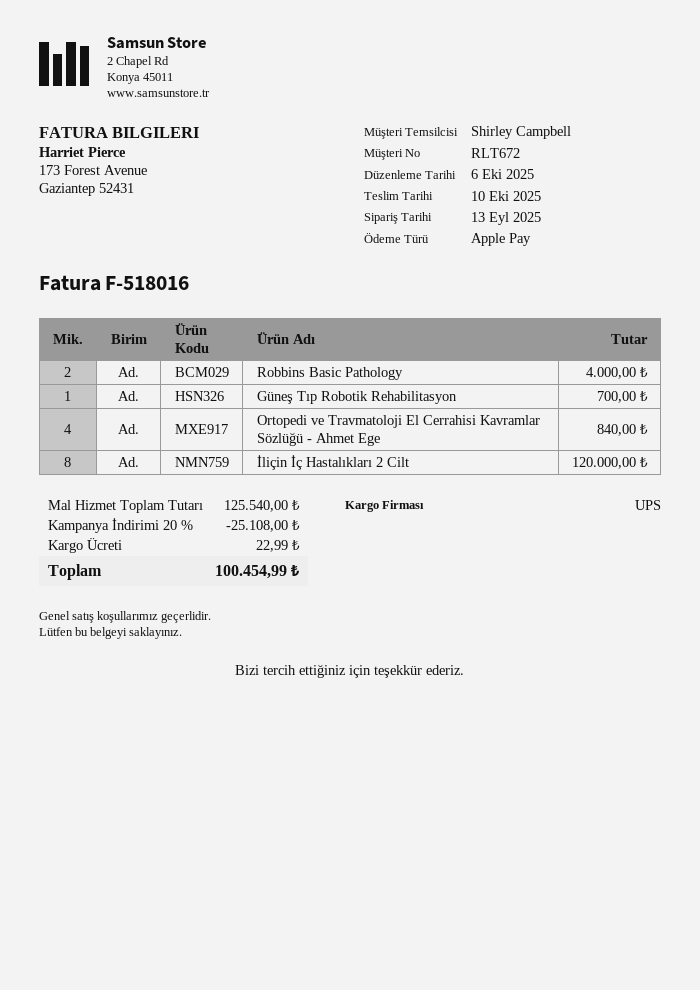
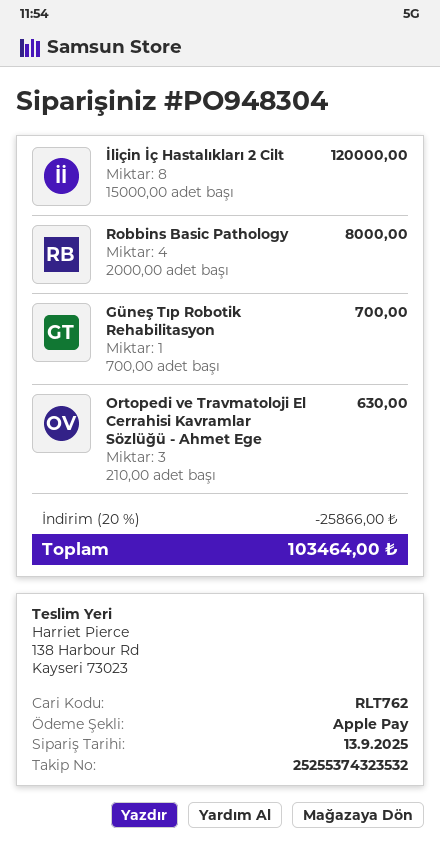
customer number: RLT672 -> RLT762
Robbins Basic Pathology: 2 for 4000.00 -> 4 for 8000.00
Ortopedi ve Travmatoloji El Cerrahisi Kavramlar Sözlüğü - Ahmet Ege: 4 for 840.00 -> 3 for 630.00
discount: 20% = 25108.00 -> 20% = 25866.00
shipping: 22.99 -> none
total: 100454.99 -> 103464.00

